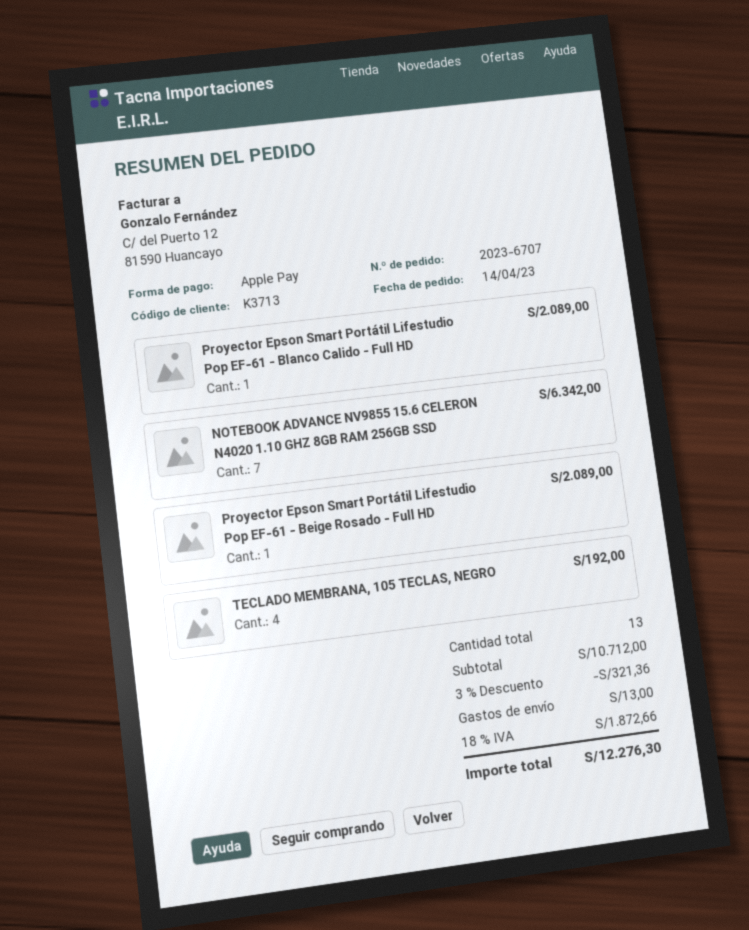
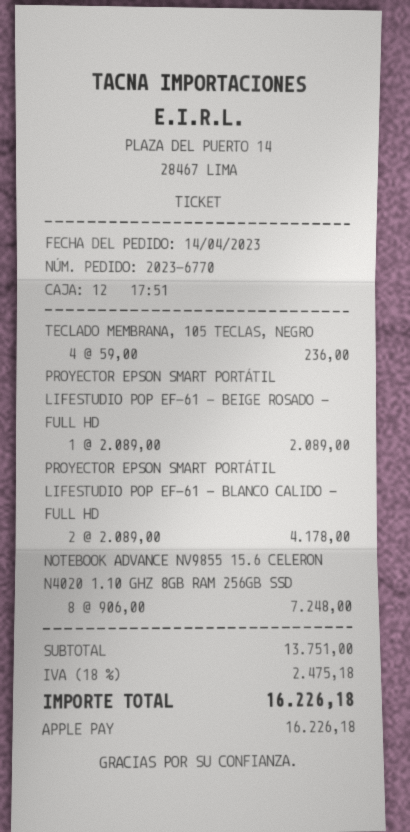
order number: 2023-6707 -> 2023-6770
Proyector Epson Smart Portátil Lifestudio Pop EF-61 - Blanco Calido - Full HD: 1 for 2089.00 -> 2 for 4178.00
NOTEBOOK ADVANCE NV9855 15.6 CELERON N4020 1.10 GHZ 8GB RAM 256GB SSD: 7 for 6342.00 -> 8 for 7248.00
TECLADO MEMBRANA, 105 TECLAS, NEGRO: 4 for 192.00 -> 4 for 236.00
subtotal: 10712.00 -> 13751.00
discount: 3% = 321.36 -> none
shipping: 13.00 -> none
tax: 18% = 1872.66 -> 18% = 2475.18
total: 12276.30 -> 16226.18

